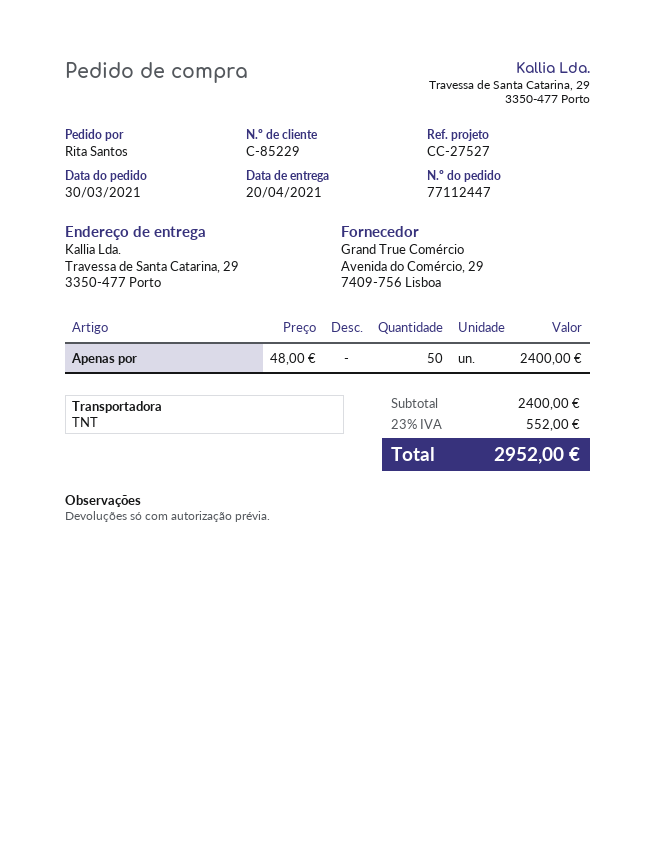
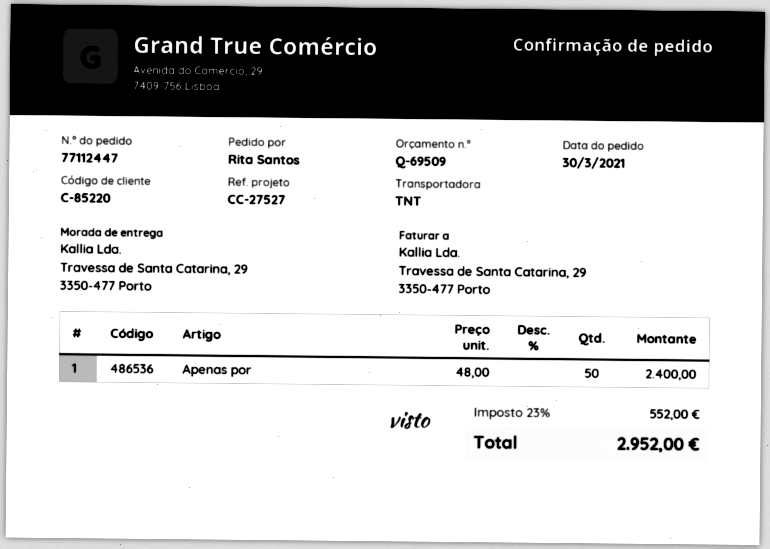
customer number: C-85229 -> C-85220

